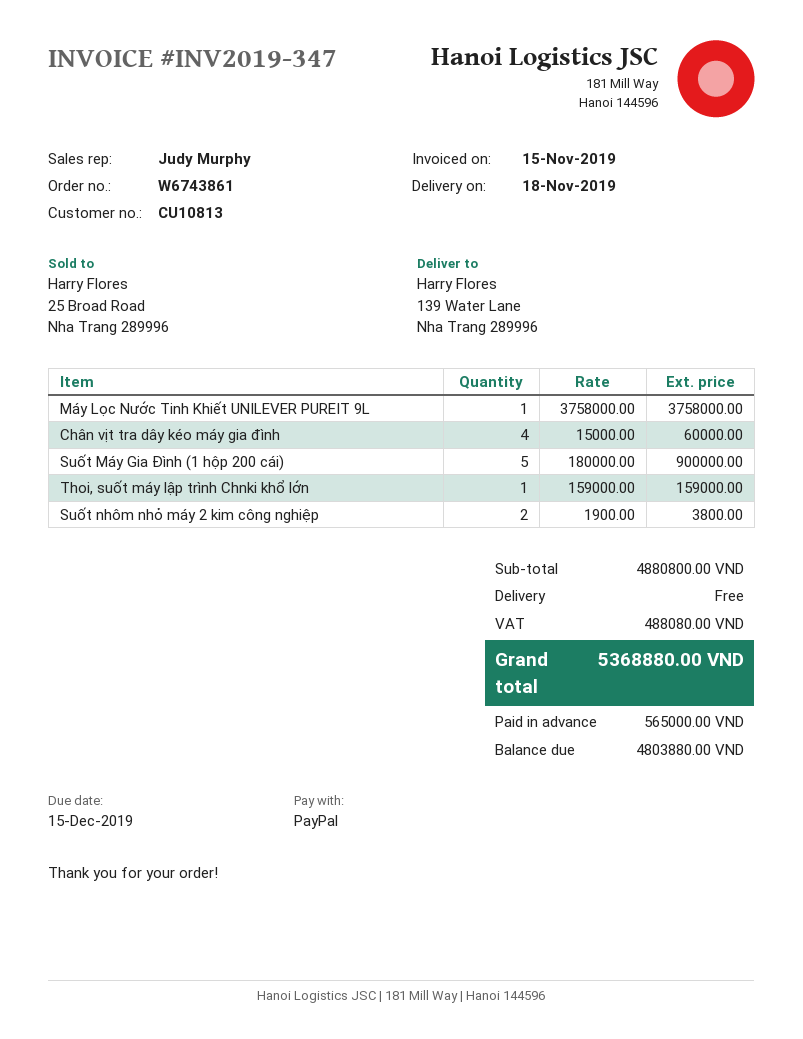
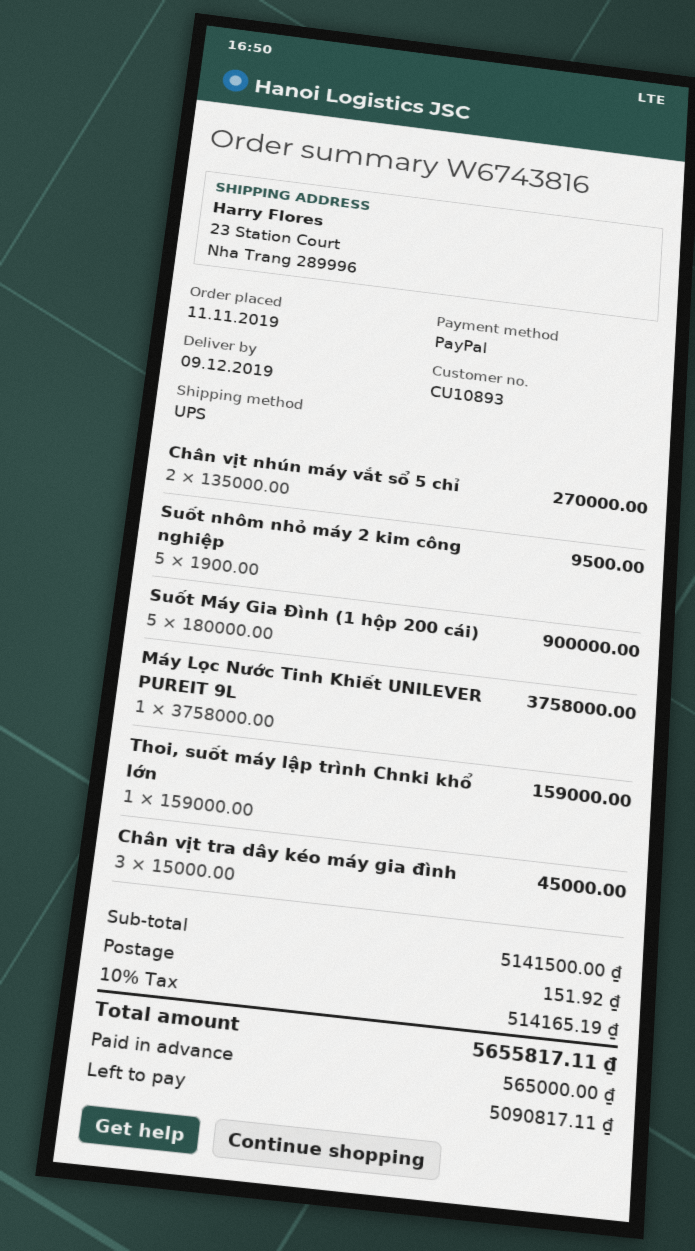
order number: W6743861 -> W6743816
delivery date: 2019-11-18 -> 2019-12-09
customer number: CU10813 -> CU10893
ship to: 139 Water Lane, Nha Trang 289996 -> 23 Station Court, Nha Trang 289996
Chân vịt tra dây kéo máy gia đình: 4 x 15000.00 = 60000.00 -> 3 x 15000.00 = 45000.00
Suốt nhôm nhỏ máy 2 kim công nghiệp: 2 x 1900.00 = 3800.00 -> 5 x 1900.00 = 9500.00
Chân vịt nhún máy vắt sổ 5 chỉ: none -> 2 x 135000.00 = 270000.00
subtotal: 4880800.00 -> 5141500.00
shipping: 0.00 -> 151.92
tax: 488080.00 -> 514165.19
total: 5368880.00 -> 5655817.11
balance: 4803880.00 -> 5090817.11

